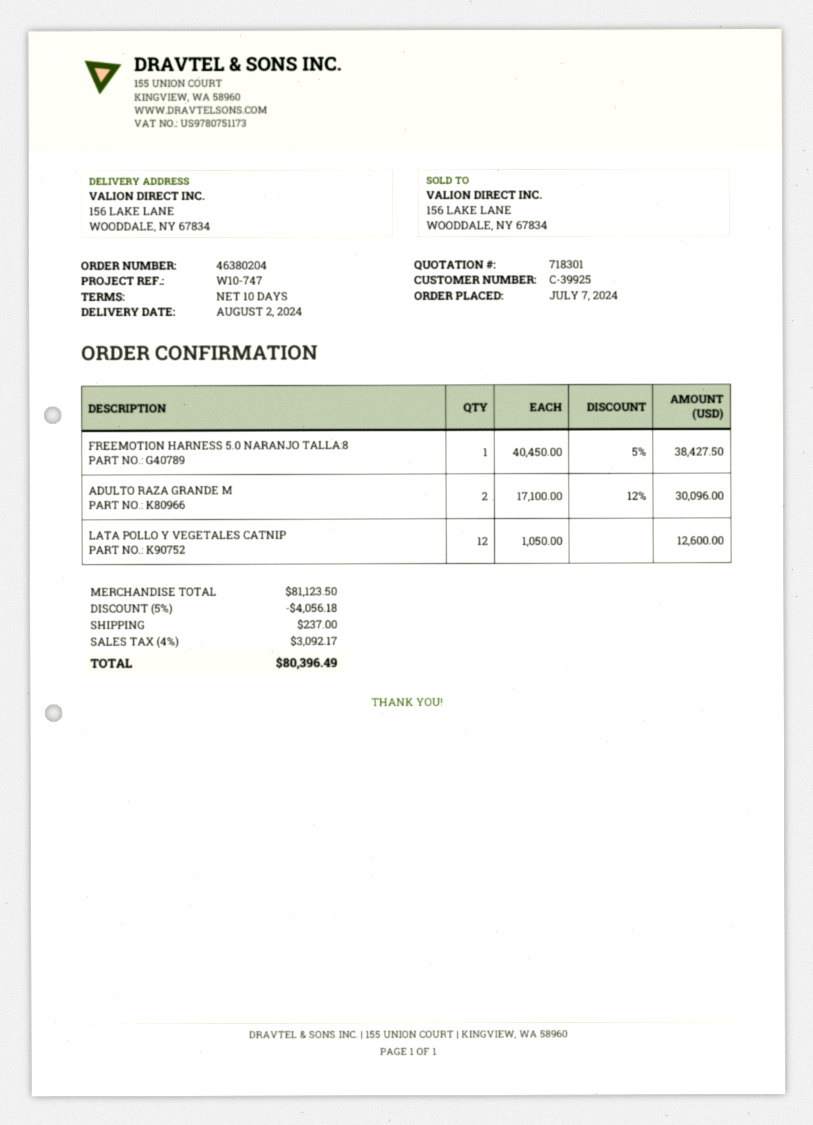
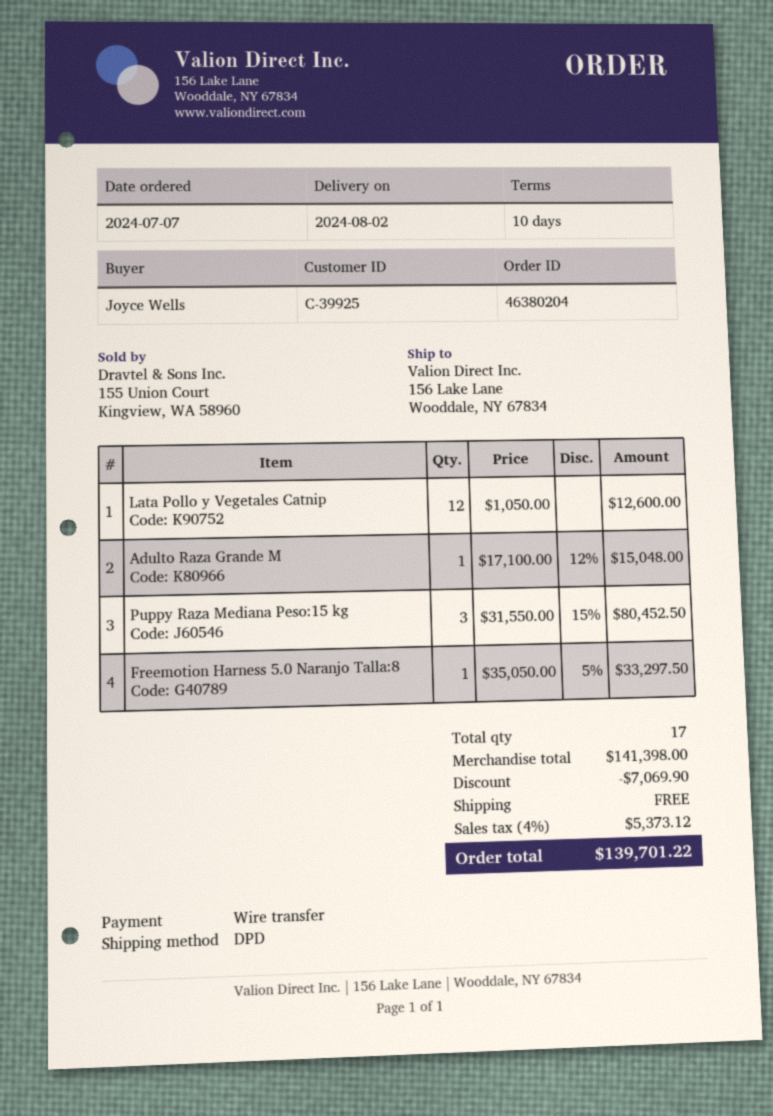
FREEMOTION HARNESS 5.0 NARANJO TALLA:8: 1 x 40450.00 - 5% = 38427.50 -> 1 x 35050.00 - 5% = 33297.50
ADULTO RAZA GRANDE M: 2 x 17100.00 - 12% = 30096.00 -> 1 x 17100.00 - 12% = 15048.00
Puppy Raza Mediana Peso:15 kg: none -> 3 x 31550.00 - 15% = 80452.50
subtotal: 81123.50 -> 141398.00
discount: 4056.18 -> 7069.90
shipping: 237.00 -> 0.00
tax: 4% = 3092.17 -> 4% = 5373.12
total: 80396.49 -> 139701.22

